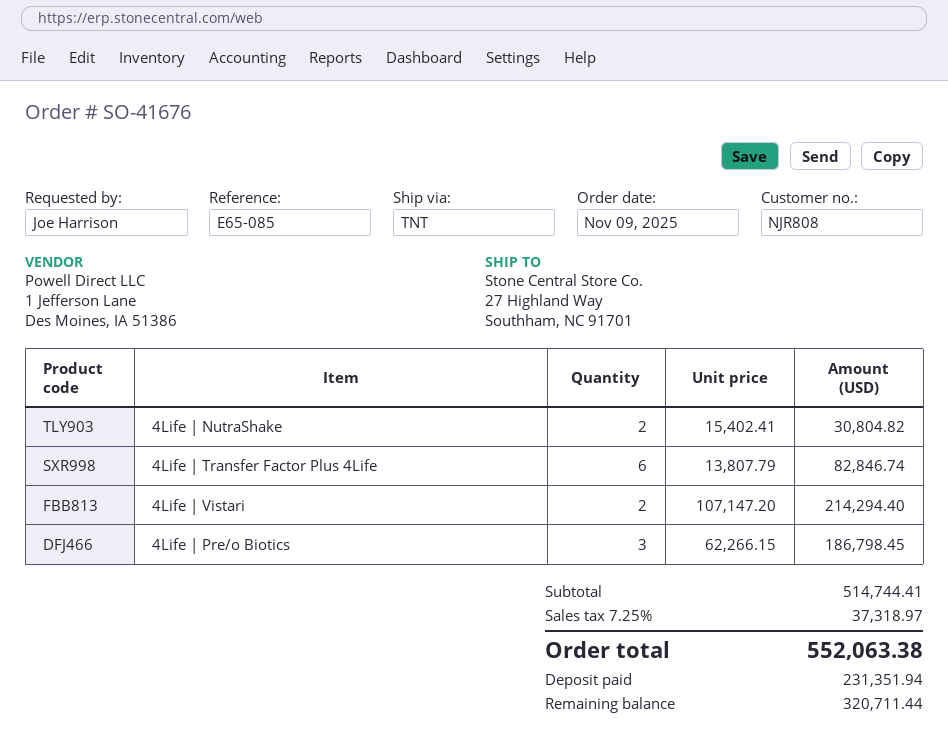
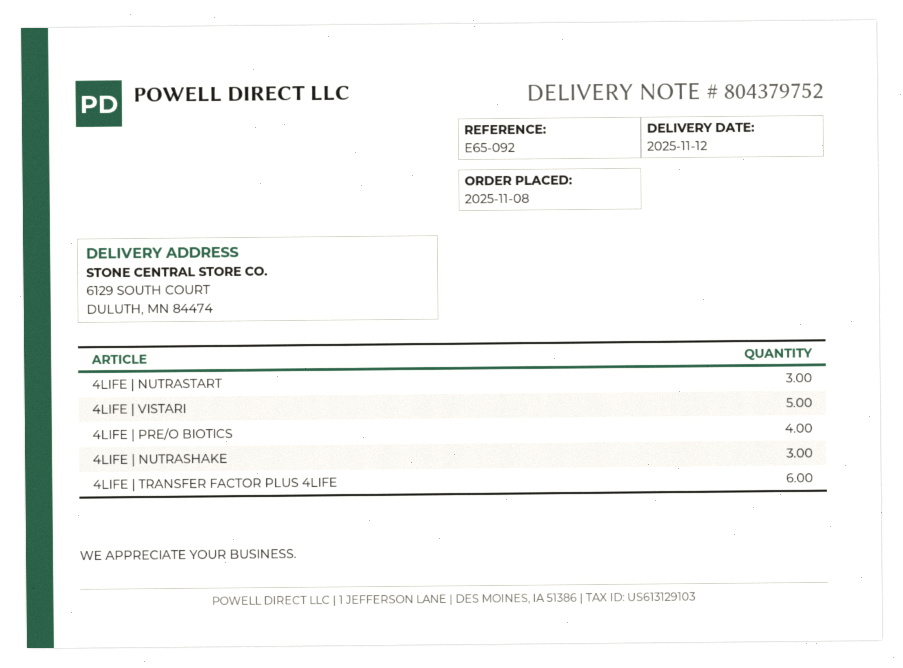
order date: 2025-11-09 -> 2025-11-08
reference: E65-085 -> E65-092
ship to: 27 Highland Way, Southham, NC 91701 -> 6129 SOUTH COURT, DULUTH, MN 84474
4Life | NutraShake: 2 -> 3
4Life | Vistari: 2 -> 5
4Life | Pre/o Biotics: 3 -> 4
4LIFE | NUTRASTART: none -> 3

